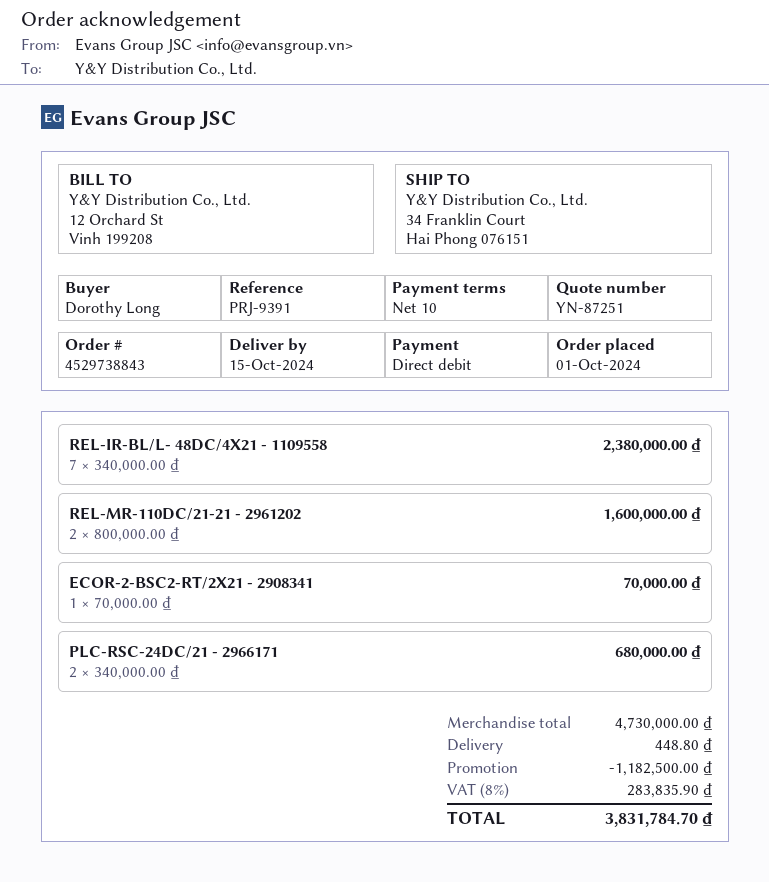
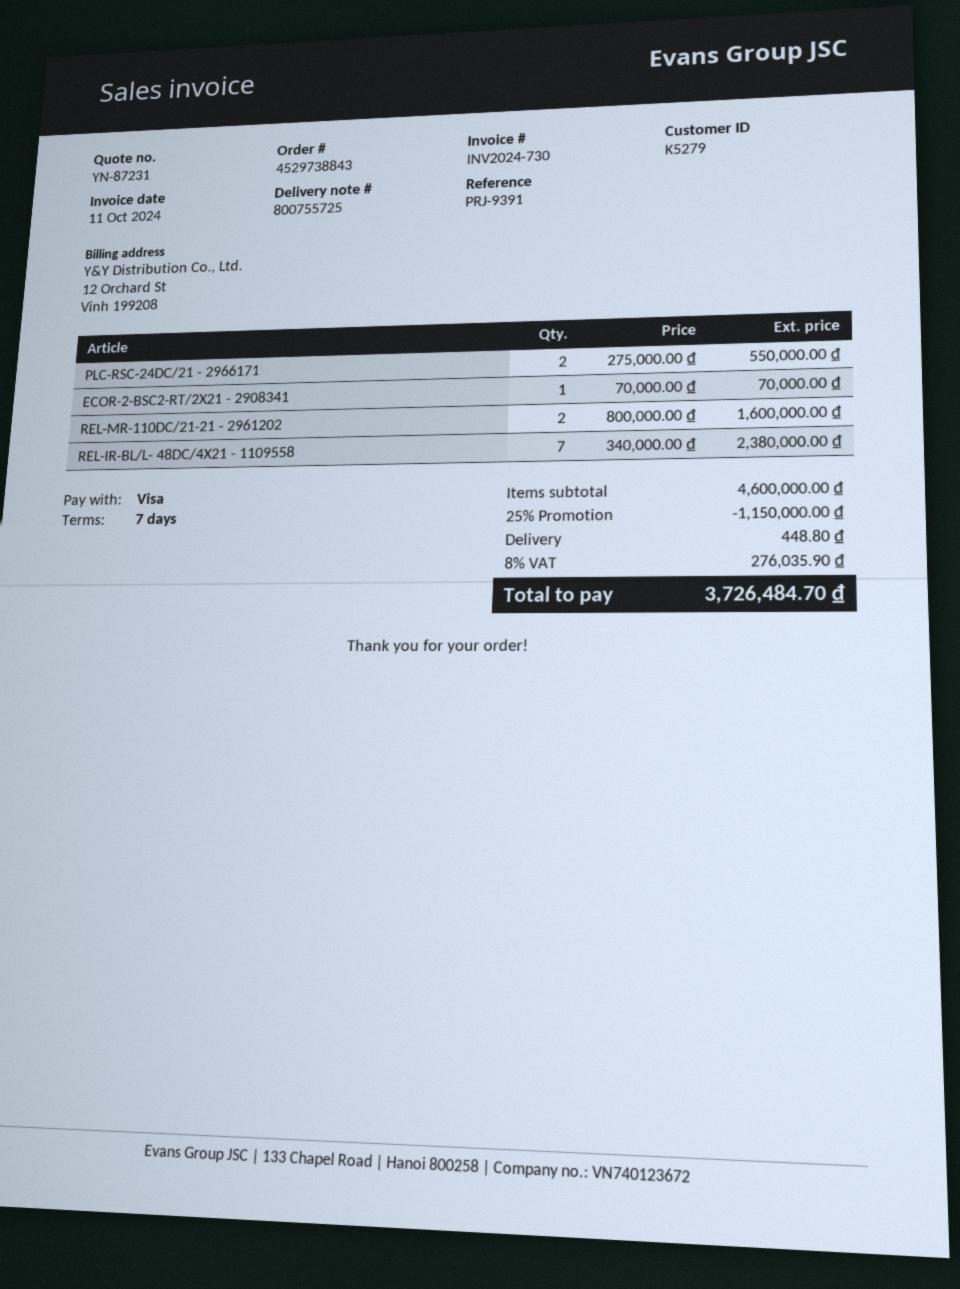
quote number: YN-87251 -> YN-87231
payment terms: 10 days -> 7 days
payment method: direct debit -> Visa
PLC-RSC-24DC/21 - 2966171: 2 x 340000.00 = 680000.00 -> 2 x 275000.00 = 550000.00
subtotal: 4730000.00 -> 4600000.00
discount: 1182500.00 -> 1150000.00
tax: 8% = 283835.90 -> 8% = 276035.90
total: 3831784.70 -> 3726484.70

